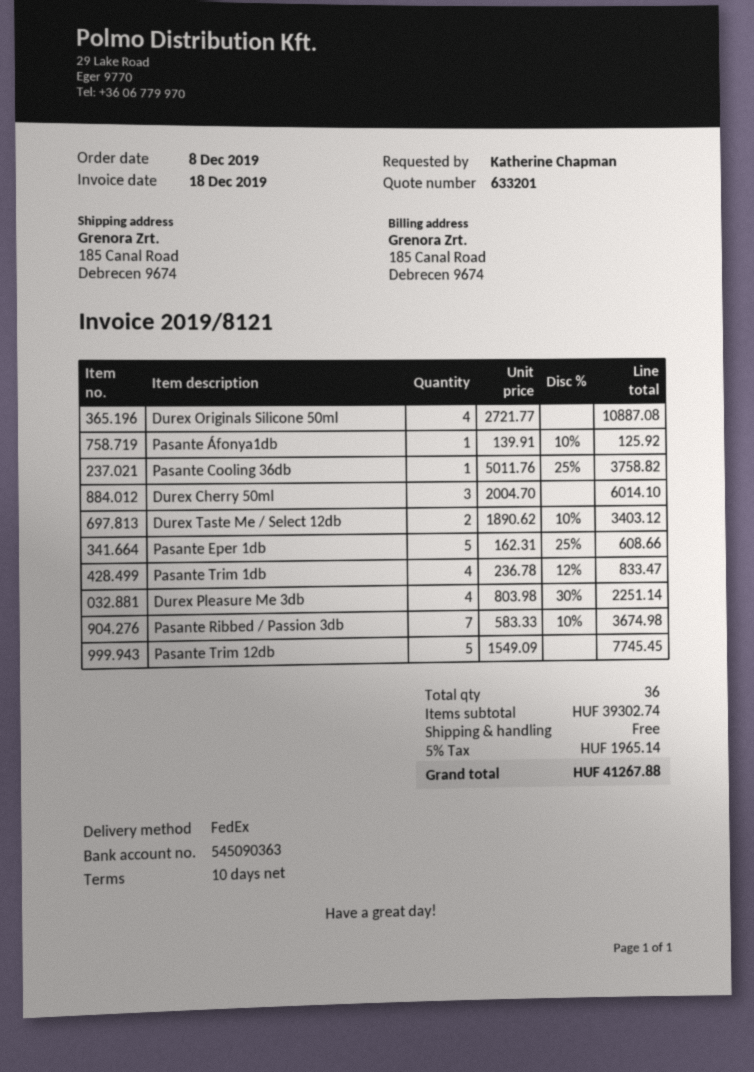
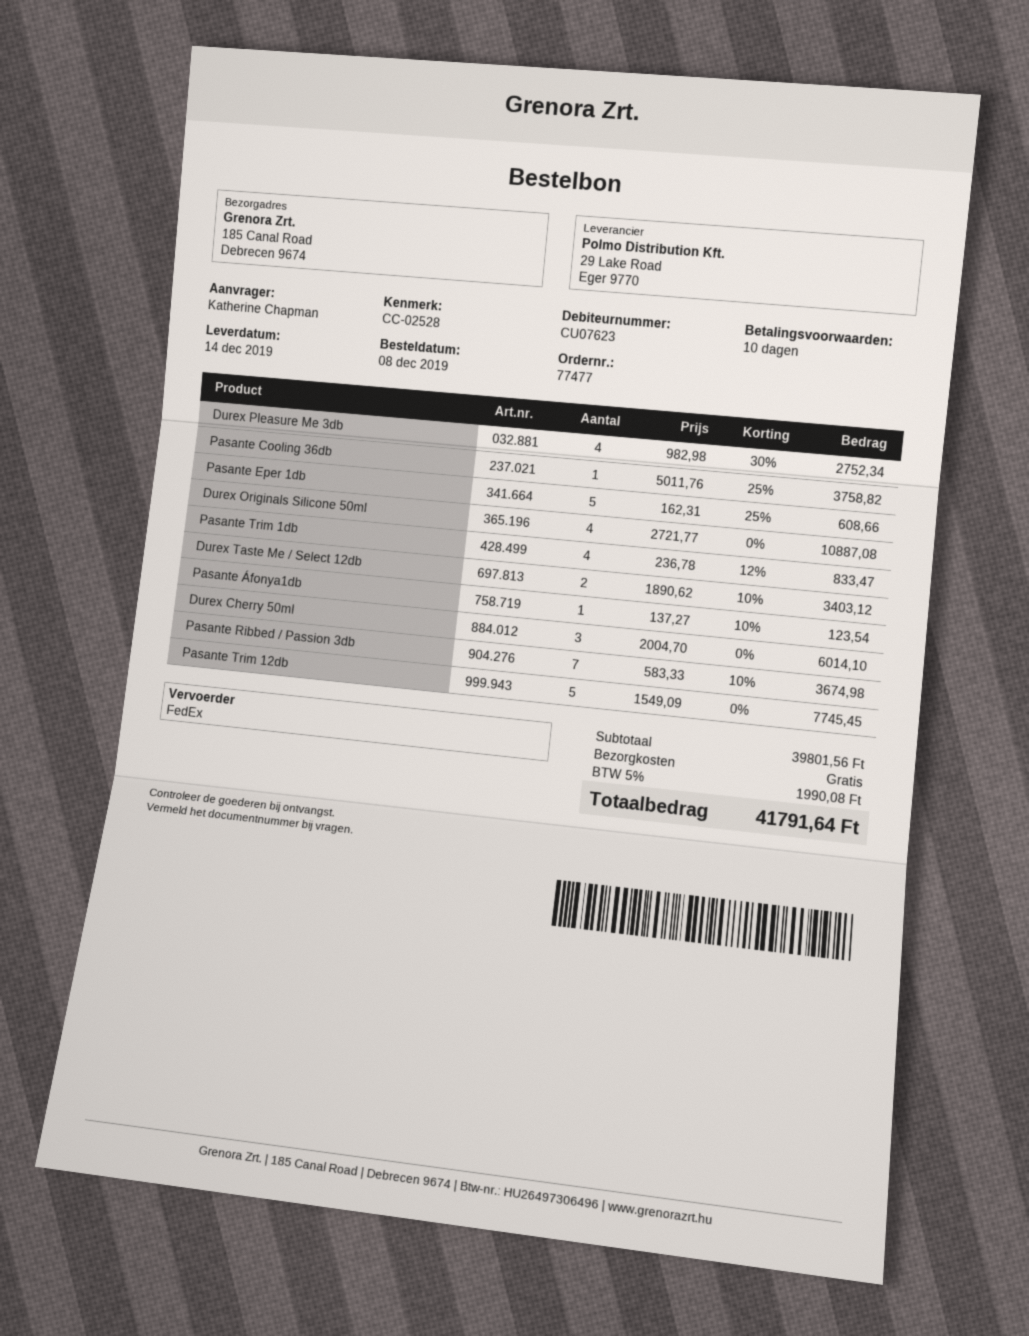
Pasante Áfonya1db: 1 x 139.91 - 10% = 125.92 -> 1 x 137.27 - 10% = 123.54
Durex Pleasure Me 3db: 4 x 803.98 - 30% = 2251.14 -> 4 x 982.98 - 30% = 2752.34
subtotal: 39302.74 -> 39801.56
tax: 5% = 1965.14 -> 5% = 1990.08
total: 41267.88 -> 41791.64

